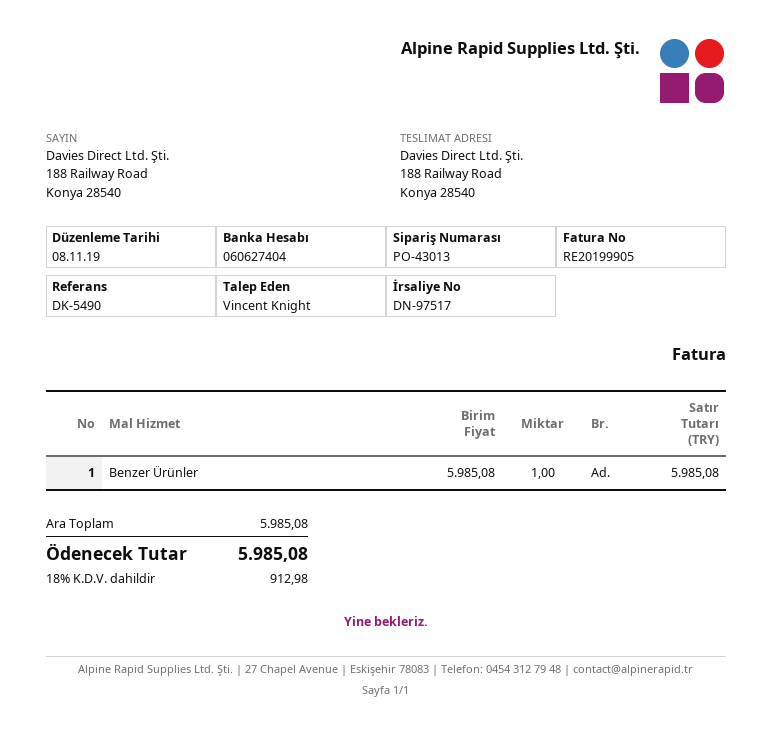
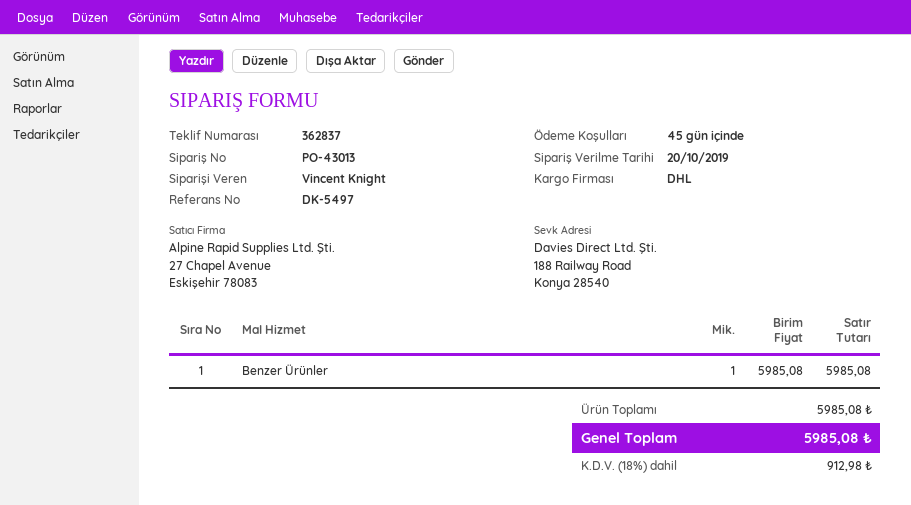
reference: DK-5490 -> DK-5497

